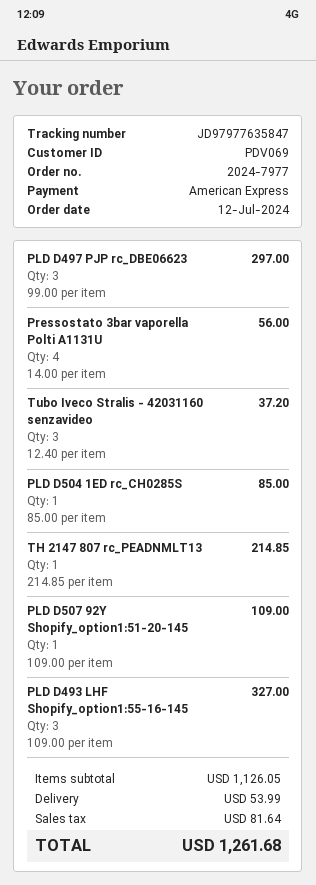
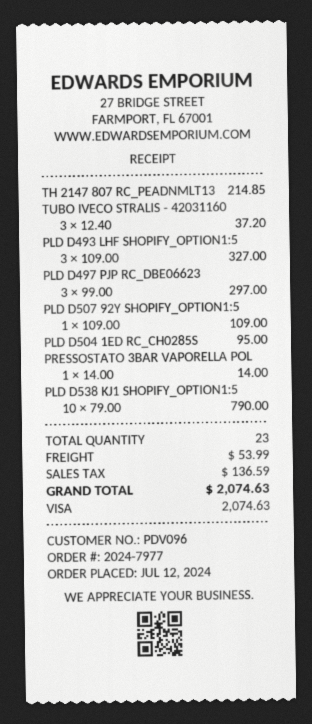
customer number: PDV069 -> PDV096
payment method: American Express -> Visa
Pressostato 3bar vaporella Polti A1131U: 4 x 14.00 = 56.00 -> 1 x 14.00 = 14.00
PLD D504 1ED rc_CH0285S: 1 x 85.00 = 85.00 -> 1 x 95.00 = 95.00
PLD D538 KJ1 SHOPIFY_OPTION1:5: none -> 10 x 79.00 = 790.00
tax: 81.64 -> 136.59
total: 1261.68 -> 2074.63

